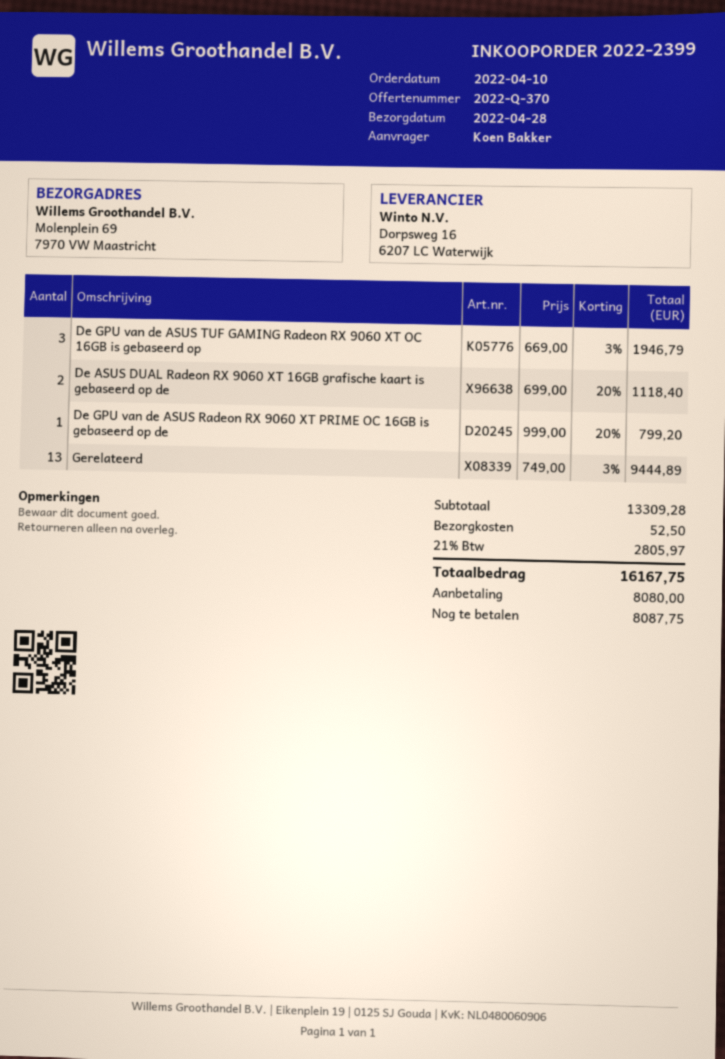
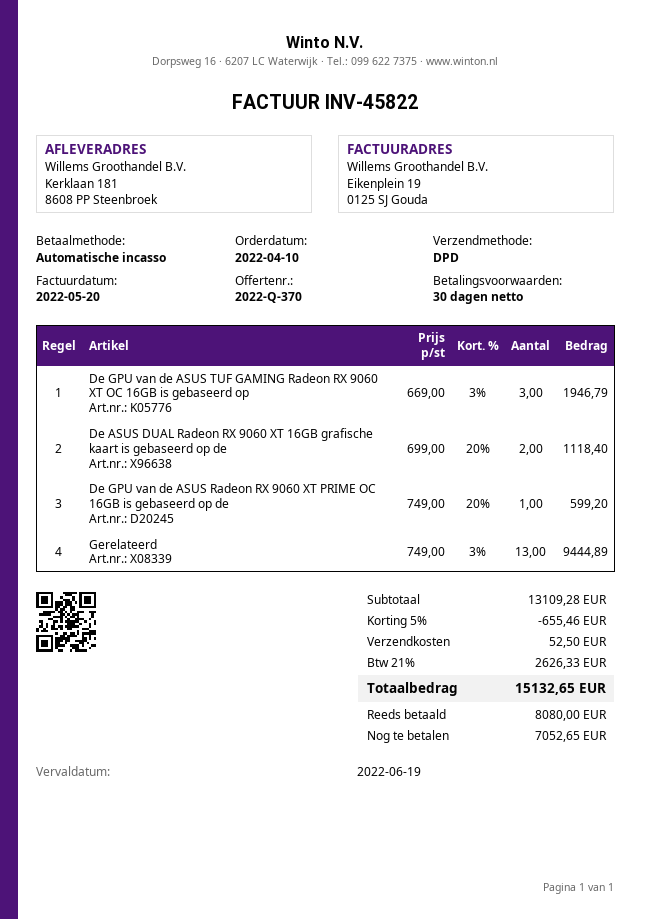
ship to: Molenplein 69, 7970 VW Maastricht -> Kerklaan 181, 8608 PP Steenbroek
De GPU van de ASUS Radeon RX 9060 XT PRIME OC 16GB is gebaseerd op de: 1 x 999.00 - 20% = 799.20 -> 1 x 749.00 - 20% = 599.20
subtotal: 13309.28 -> 13109.28
discount: none -> 5% = 655.46
tax: 21% = 2805.97 -> 21% = 2626.33
total: 16167.75 -> 15132.65
balance: 8087.75 -> 7052.65

